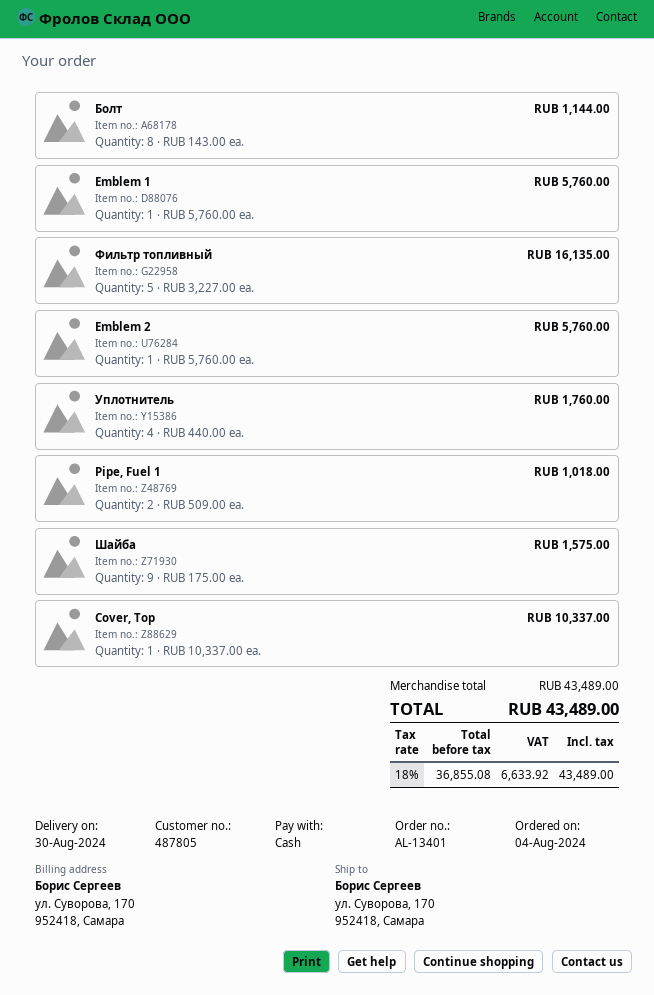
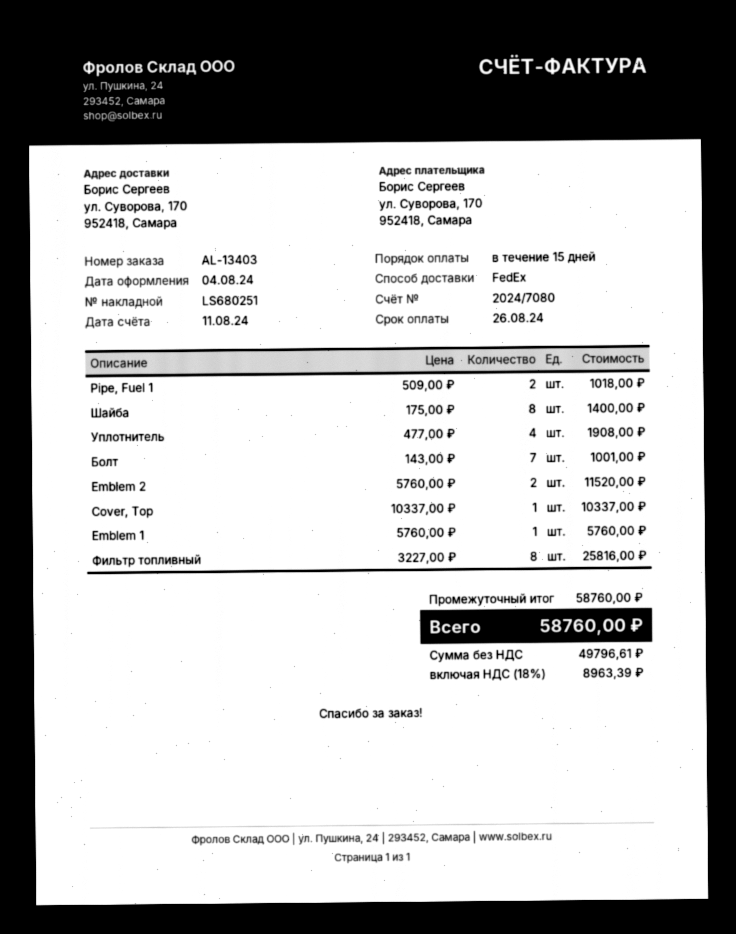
order number: AL-13401 -> AL-13403
Болт: 8 x 143.00 = 1144.00 -> 7 x 143.00 = 1001.00
Фильтр топливный: 5 x 3227.00 = 16135.00 -> 8 x 3227.00 = 25816.00
Emblem 2: 1 x 5760.00 = 5760.00 -> 2 x 5760.00 = 11520.00
Уплотнитель: 4 x 440.00 = 1760.00 -> 4 x 477.00 = 1908.00
Шайба: 9 x 175.00 = 1575.00 -> 8 x 175.00 = 1400.00
subtotal: 43489.00 -> 58760.00
net: 36855.08 -> 49796.61
tax: 18% = 6633.92 -> 18% = 8963.39
total: 43489.00 -> 58760.00

